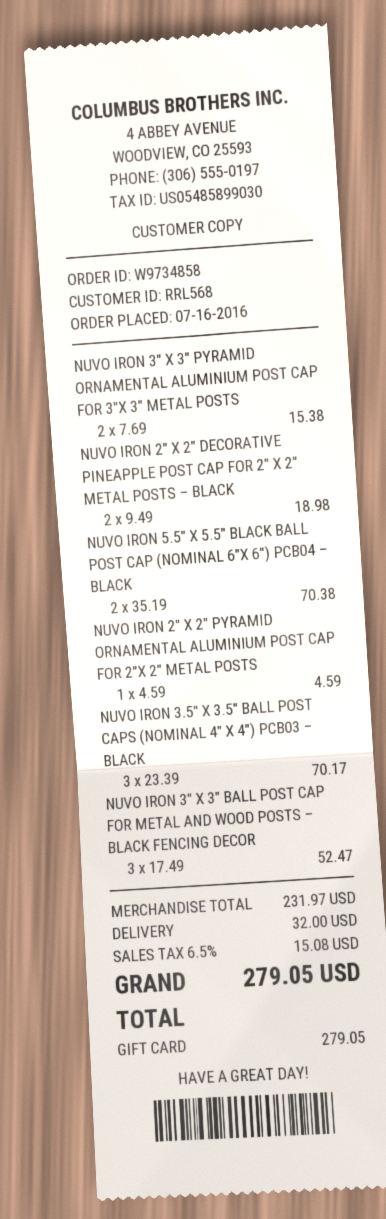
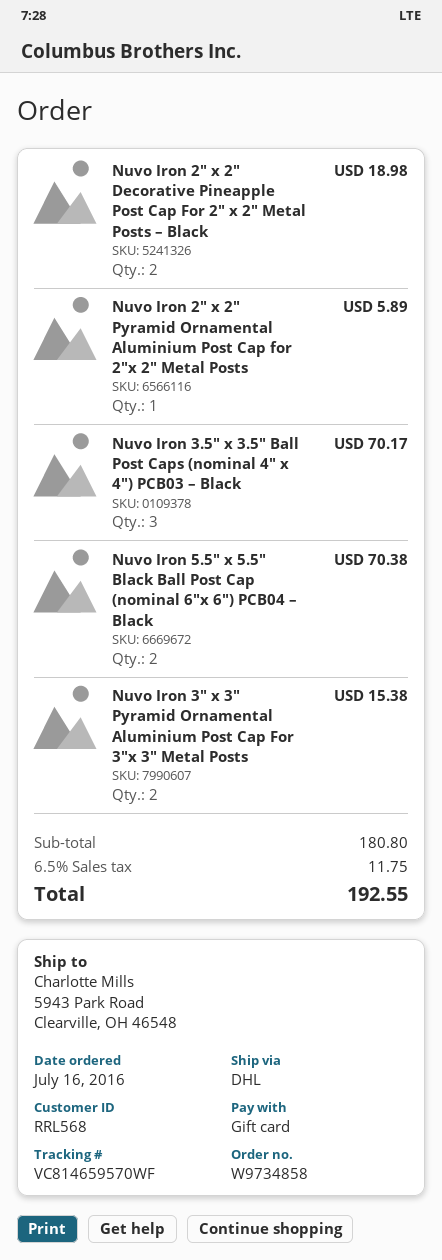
NUVO IRON 2″ X 2″ PYRAMID ORNAMENTAL ALUMINIUM POST CAP FOR 2″X 2″ METAL POSTS: 1 for 4.59 -> 1 for 5.89
NUVO IRON 3″ X 3″ BALL POST CAP FOR METAL AND WOOD POSTS – BLACK FENCING DECOR: 3 for 52.47 -> none
subtotal: 231.97 -> 180.80
shipping: 32.00 -> none
tax: 6.5% = 15.08 -> 6.5% = 11.75
total: 279.05 -> 192.55

